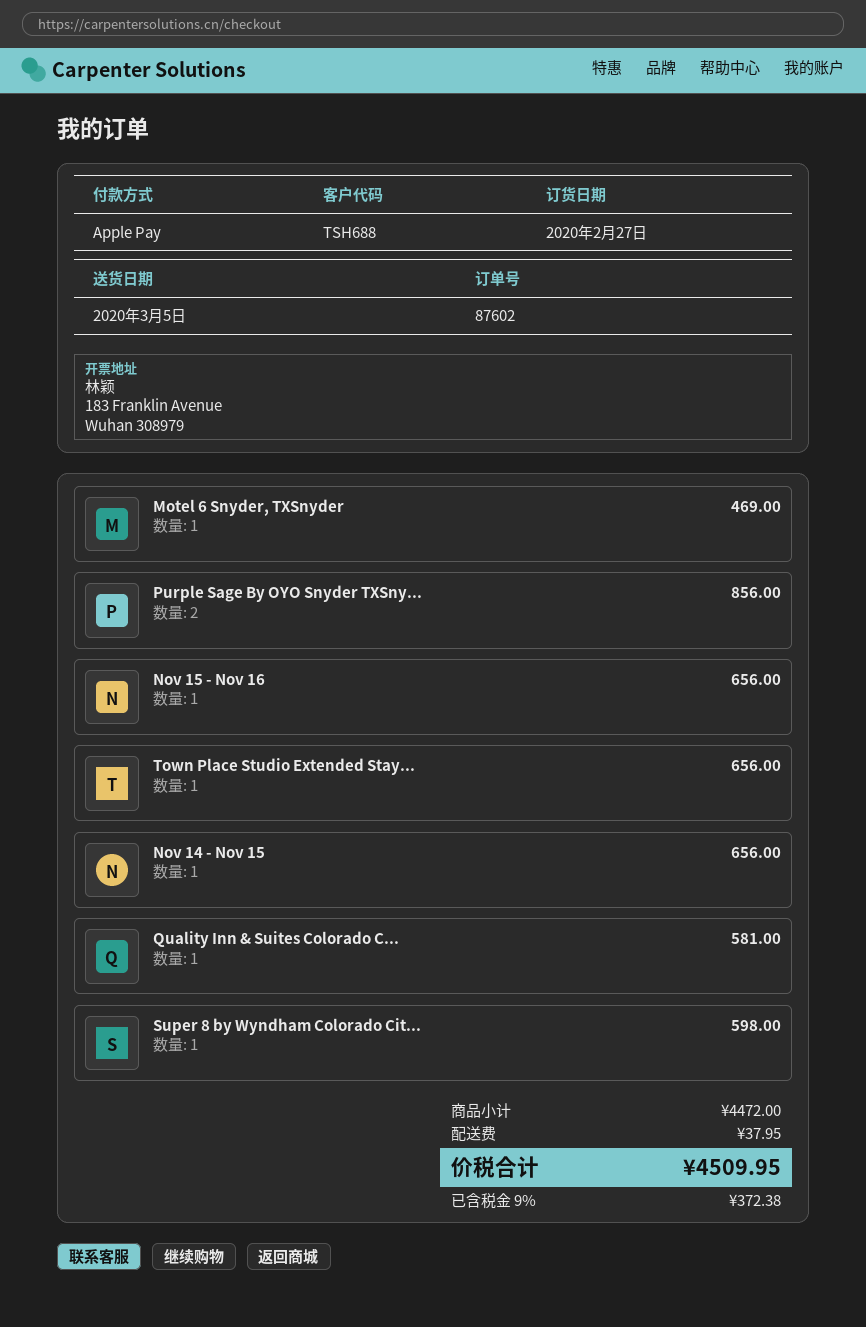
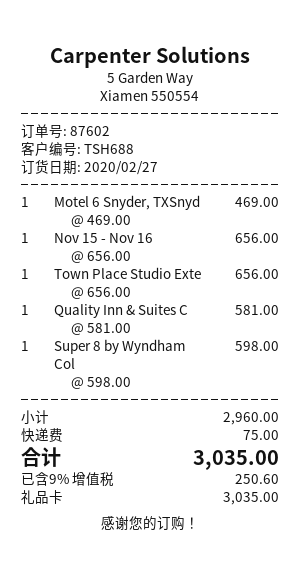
payment method: Apple Pay -> gift card
Purple Sage By OYO Snyder TXSny...: 2 for 856.00 -> none
Nov 14 - Nov 15: 1 for 656.00 -> none
subtotal: 4472.00 -> 2960.00
shipping: 37.95 -> 75.00
tax: 9% = 372.38 -> 9% = 250.60
total: 4509.95 -> 3035.00

